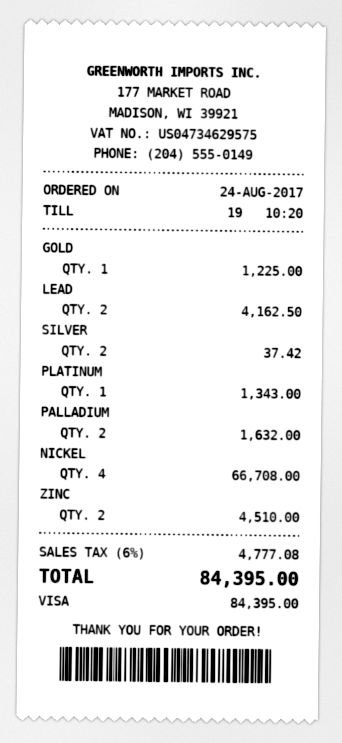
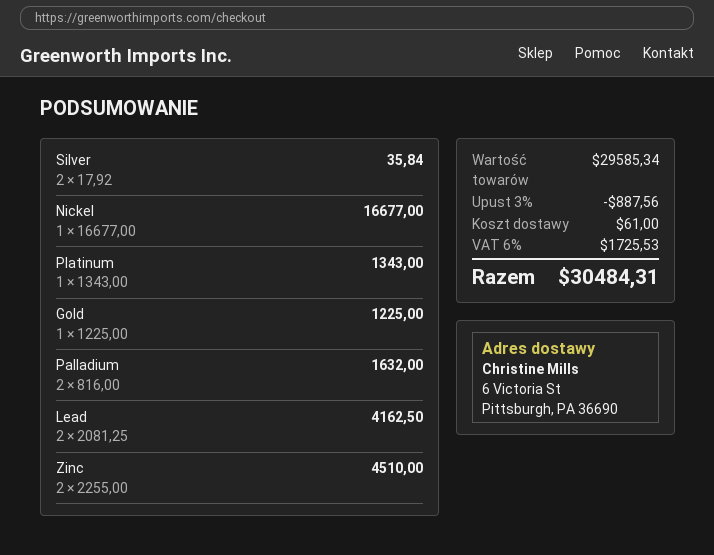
SILVER: 2 for 37.42 -> 2 for 35.84
NICKEL: 4 for 66708.00 -> 1 for 16677.00
discount: none -> 3% = 887.56
shipping: none -> 61.00
tax: 6% = 4777.08 -> 6% = 1725.53
total: 84395.00 -> 30484.31

